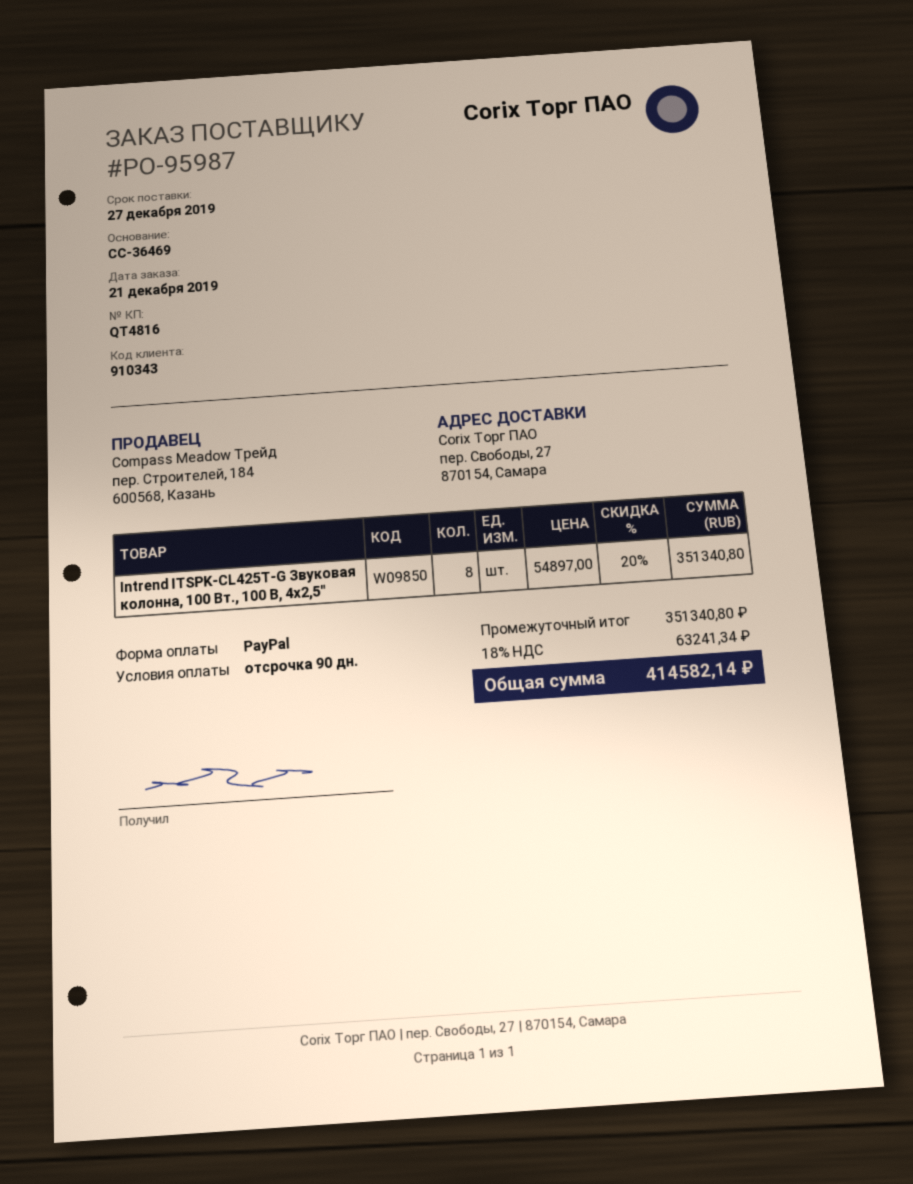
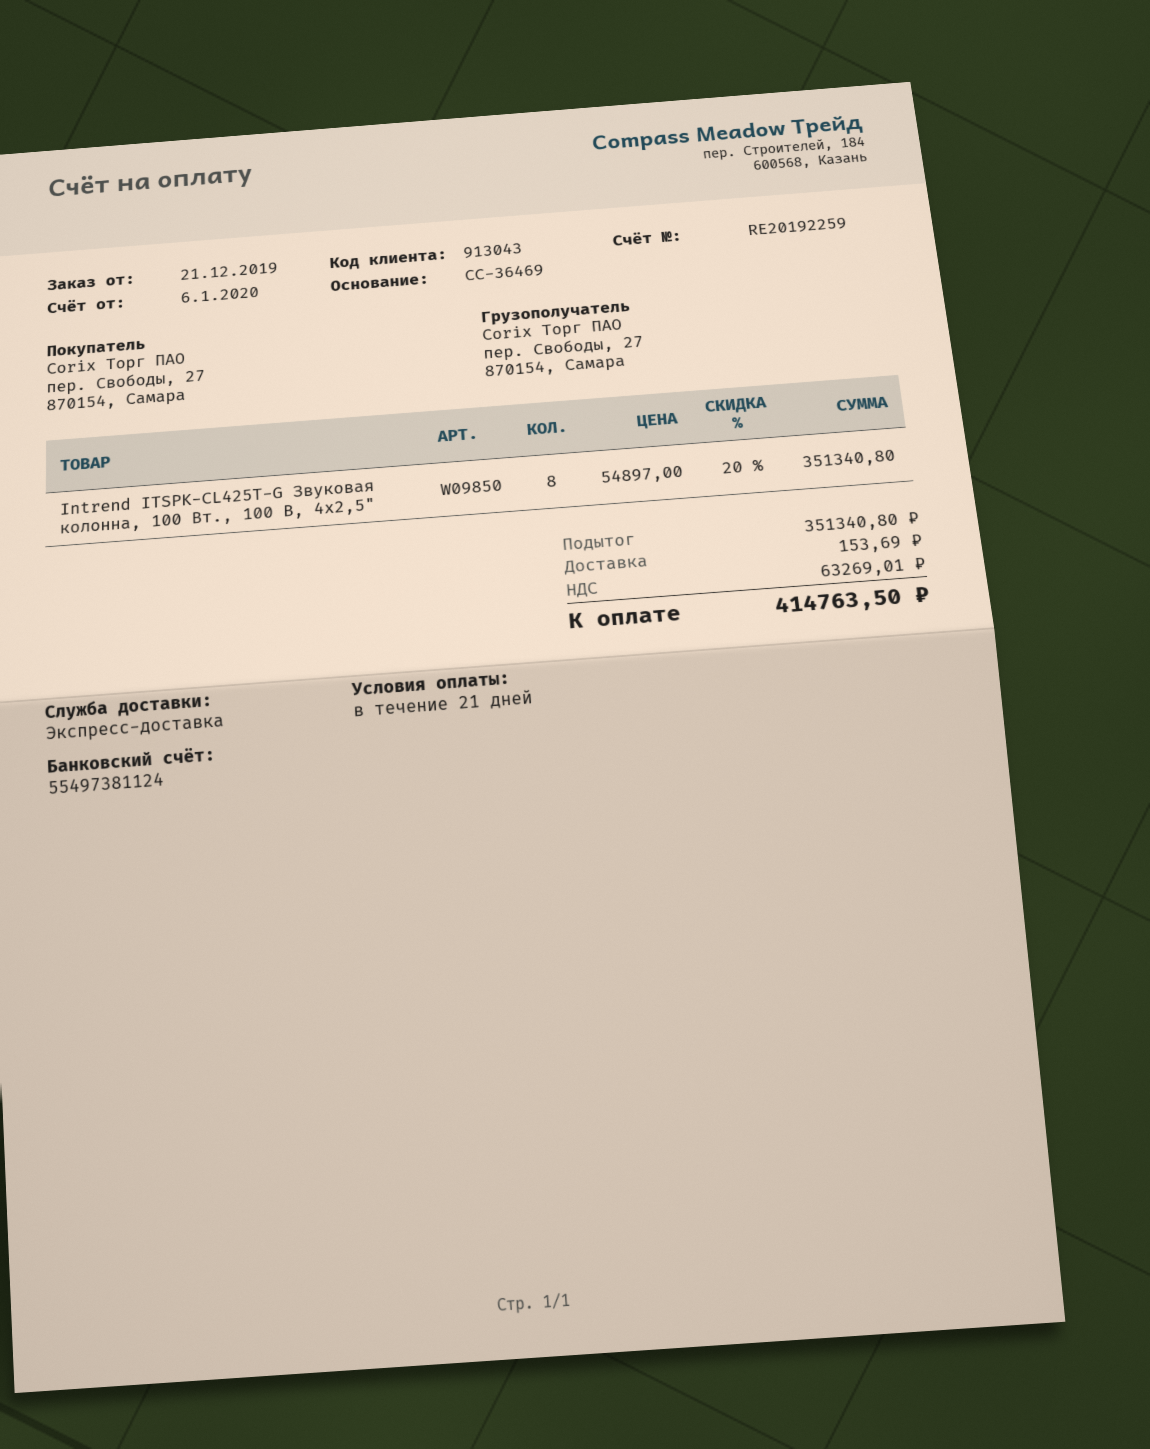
payment terms: 90 days -> 21 days
customer number: 910343 -> 913043
shipping: none -> 153.69
tax: 63241.34 -> 63269.01
total: 414582.14 -> 414763.50

